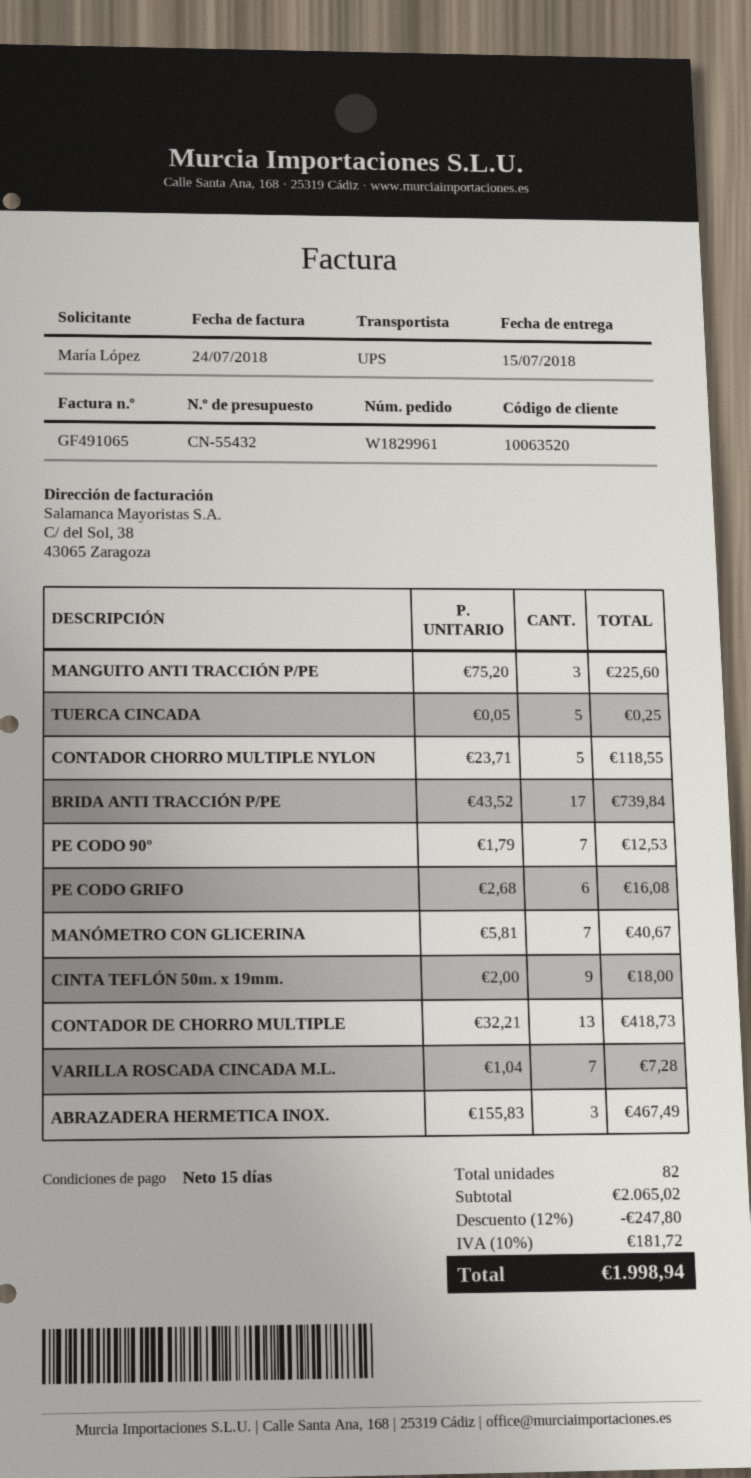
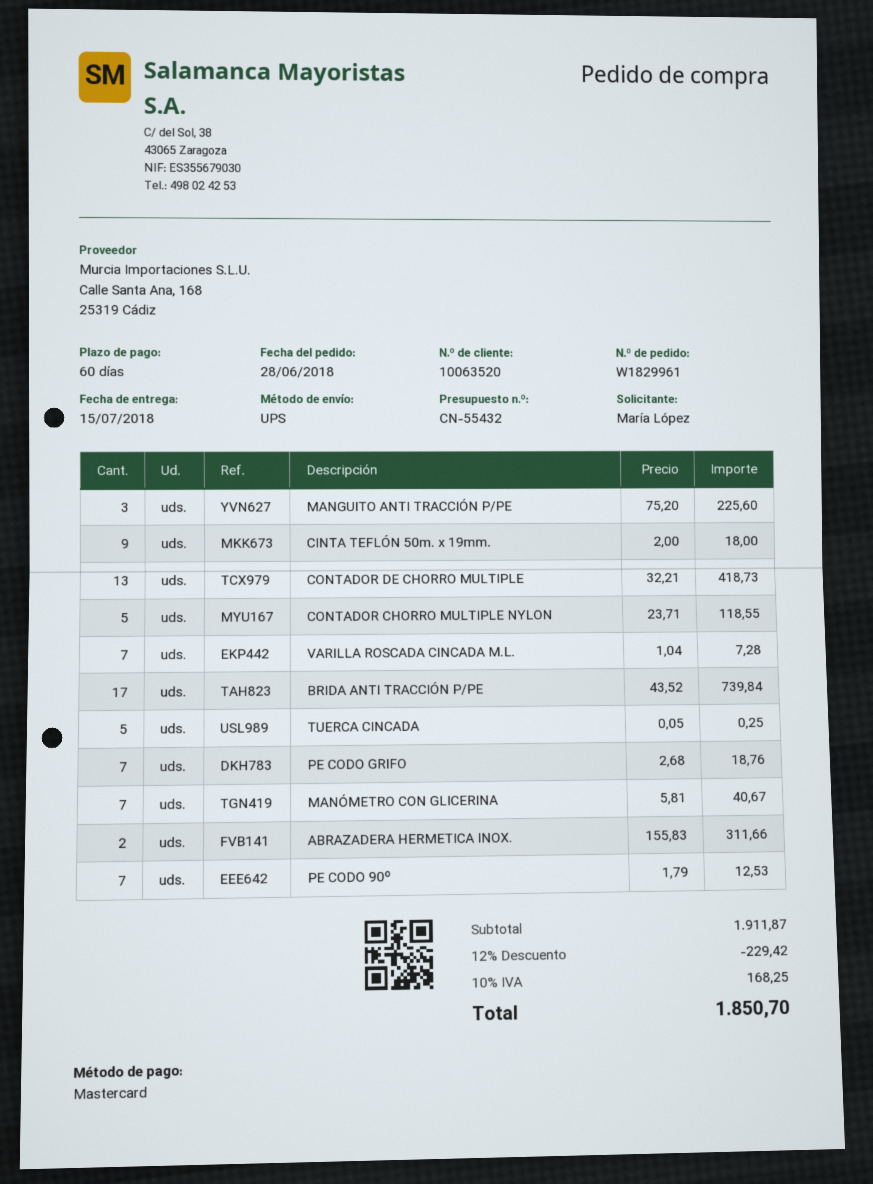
payment terms: 15 days -> 60 days
PE CODO GRIFO: 6 x 2.68 = 16.08 -> 7 x 2.68 = 18.76
ABRAZADERA HERMETICA INOX.: 3 x 155.83 = 467.49 -> 2 x 155.83 = 311.66
subtotal: 2065.02 -> 1911.87
discount: 12% = 247.80 -> 12% = 229.42
tax: 10% = 181.72 -> 10% = 168.25
total: 1998.94 -> 1850.70

